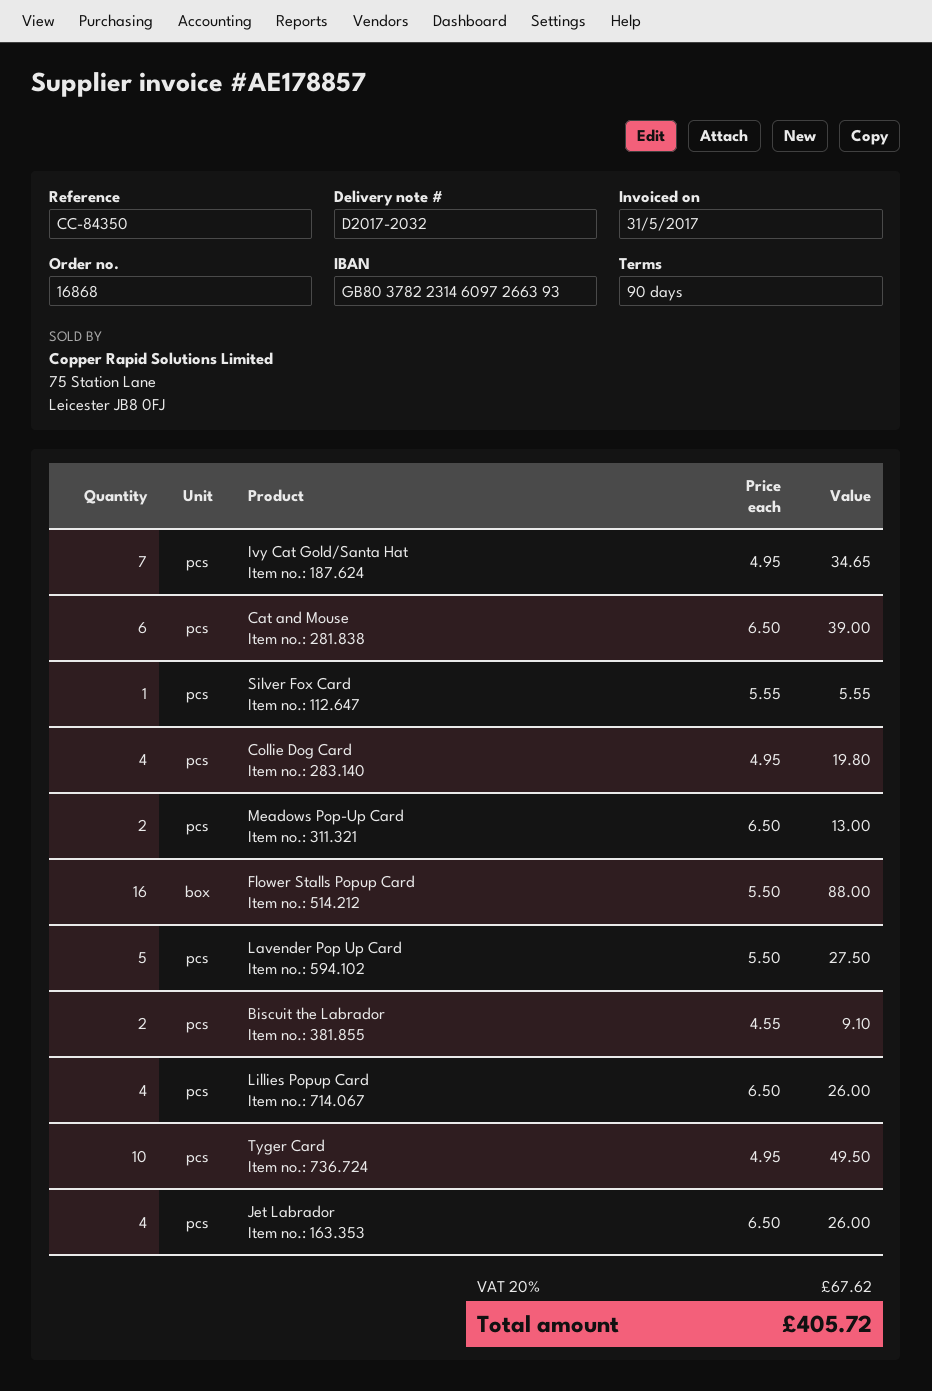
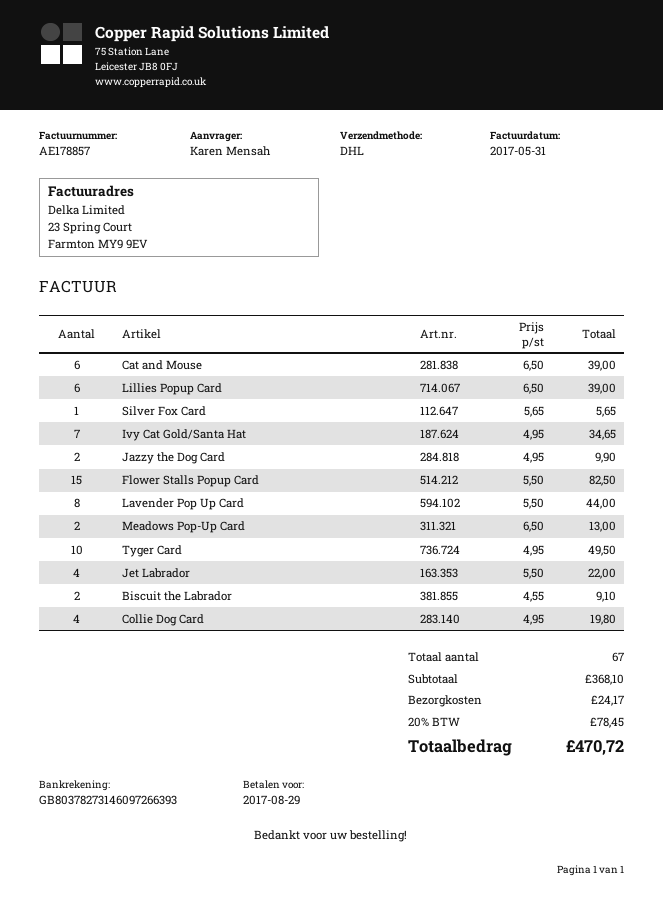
bank account: GB80378223146097266393 -> GB80378273146097266393
Silver Fox Card: 1 x 5.55 = 5.55 -> 1 x 5.65 = 5.65
Flower Stalls Popup Card: 16 x 5.50 = 88.00 -> 15 x 5.50 = 82.50
Lavender Pop Up Card: 5 x 5.50 = 27.50 -> 8 x 5.50 = 44.00
Lillies Popup Card: 4 x 6.50 = 26.00 -> 6 x 6.50 = 39.00
Jet Labrador: 4 x 6.50 = 26.00 -> 4 x 5.50 = 22.00
Jazzy the Dog Card: none -> 2 x 4.95 = 9.90
shipping: none -> 24.17
tax: 20% = 67.62 -> 20% = 78.45
total: 405.72 -> 470.72

